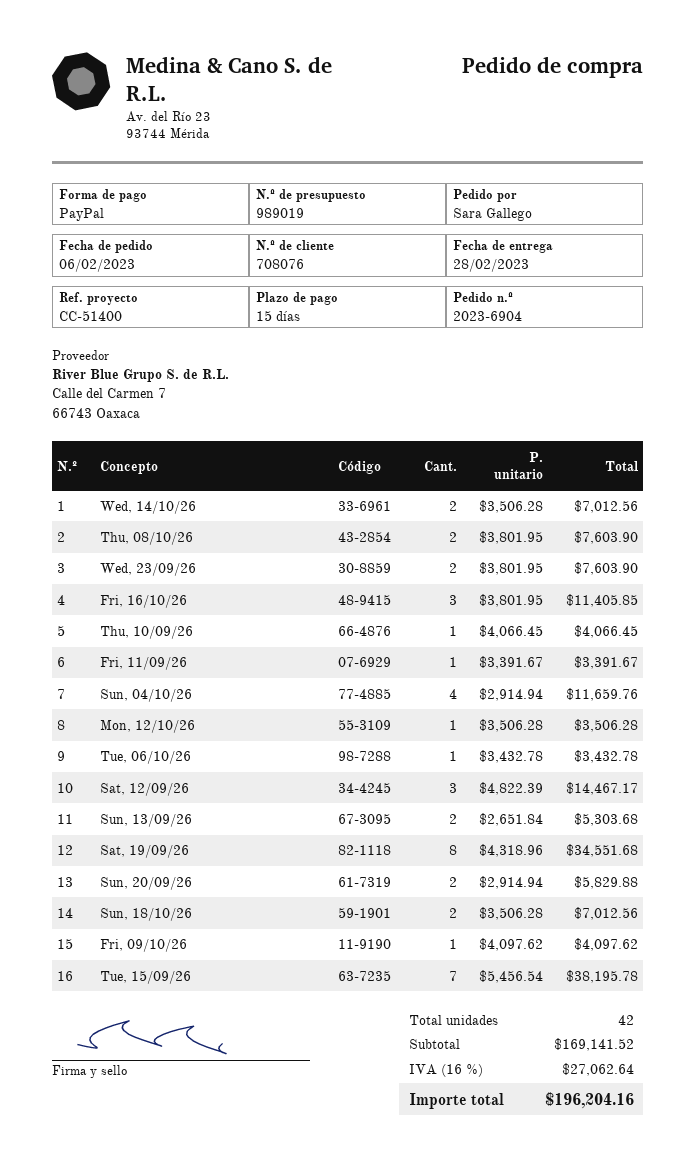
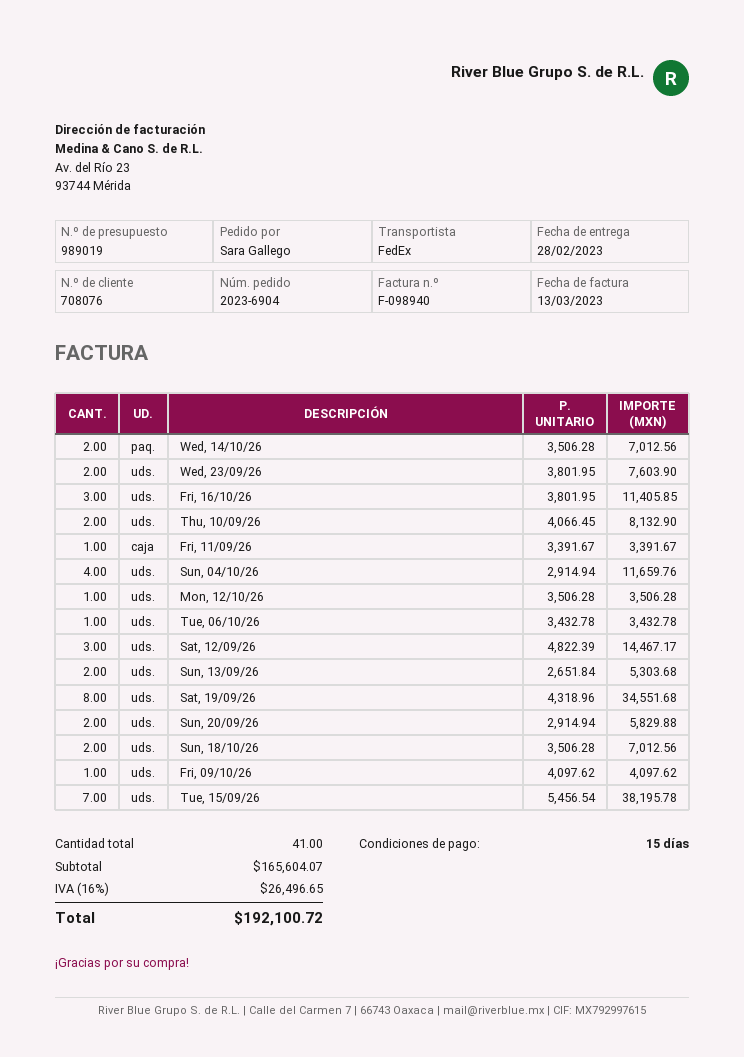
Thu, 08/10/26: 2 x 3801.95 = 7603.90 -> none
Thu, 10/09/26: 1 x 4066.45 = 4066.45 -> 2 x 4066.45 = 8132.90
total quantity: 42 -> 41
subtotal: 169141.52 -> 165604.07
tax: 16% = 27062.64 -> 16% = 26496.65
total: 196204.16 -> 192100.72

